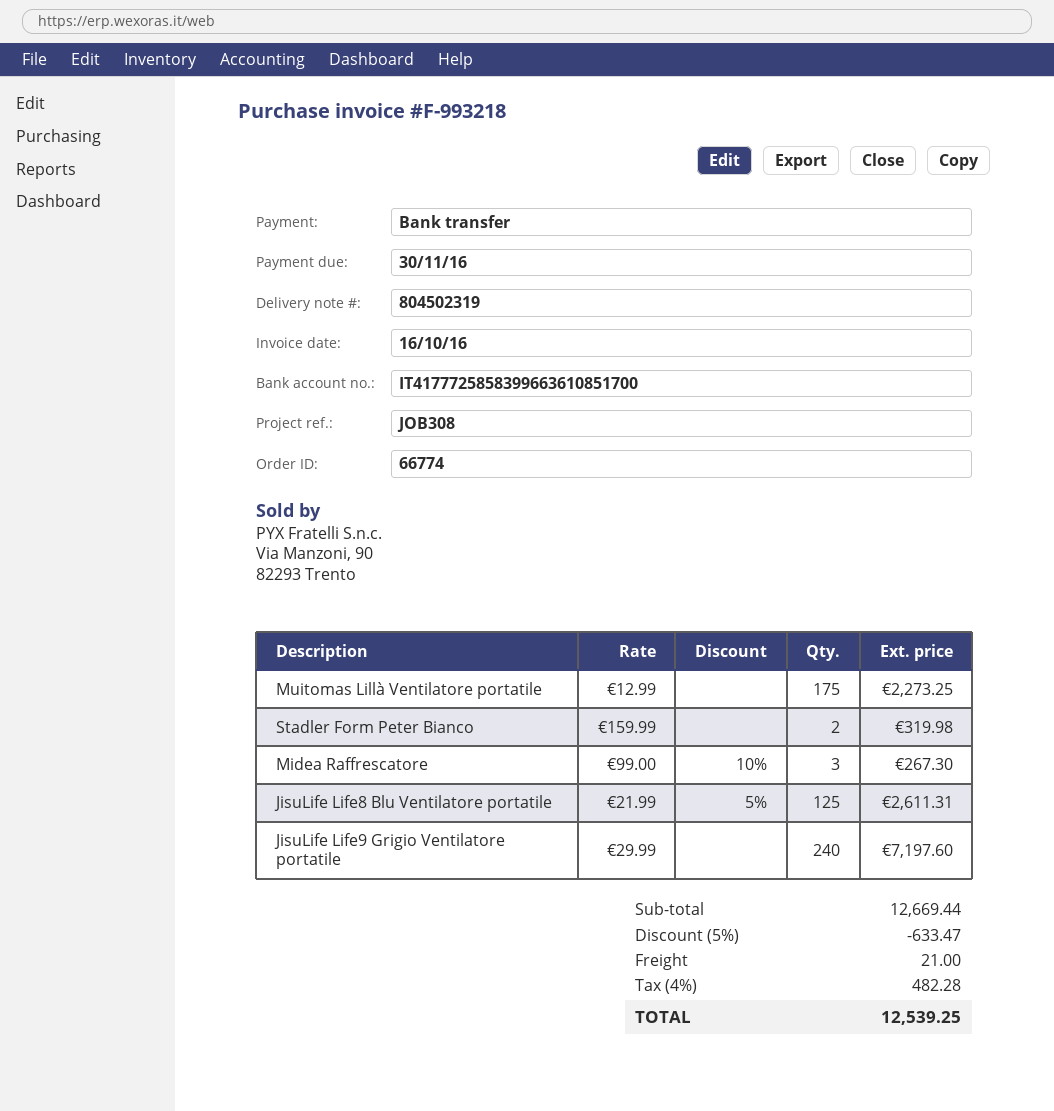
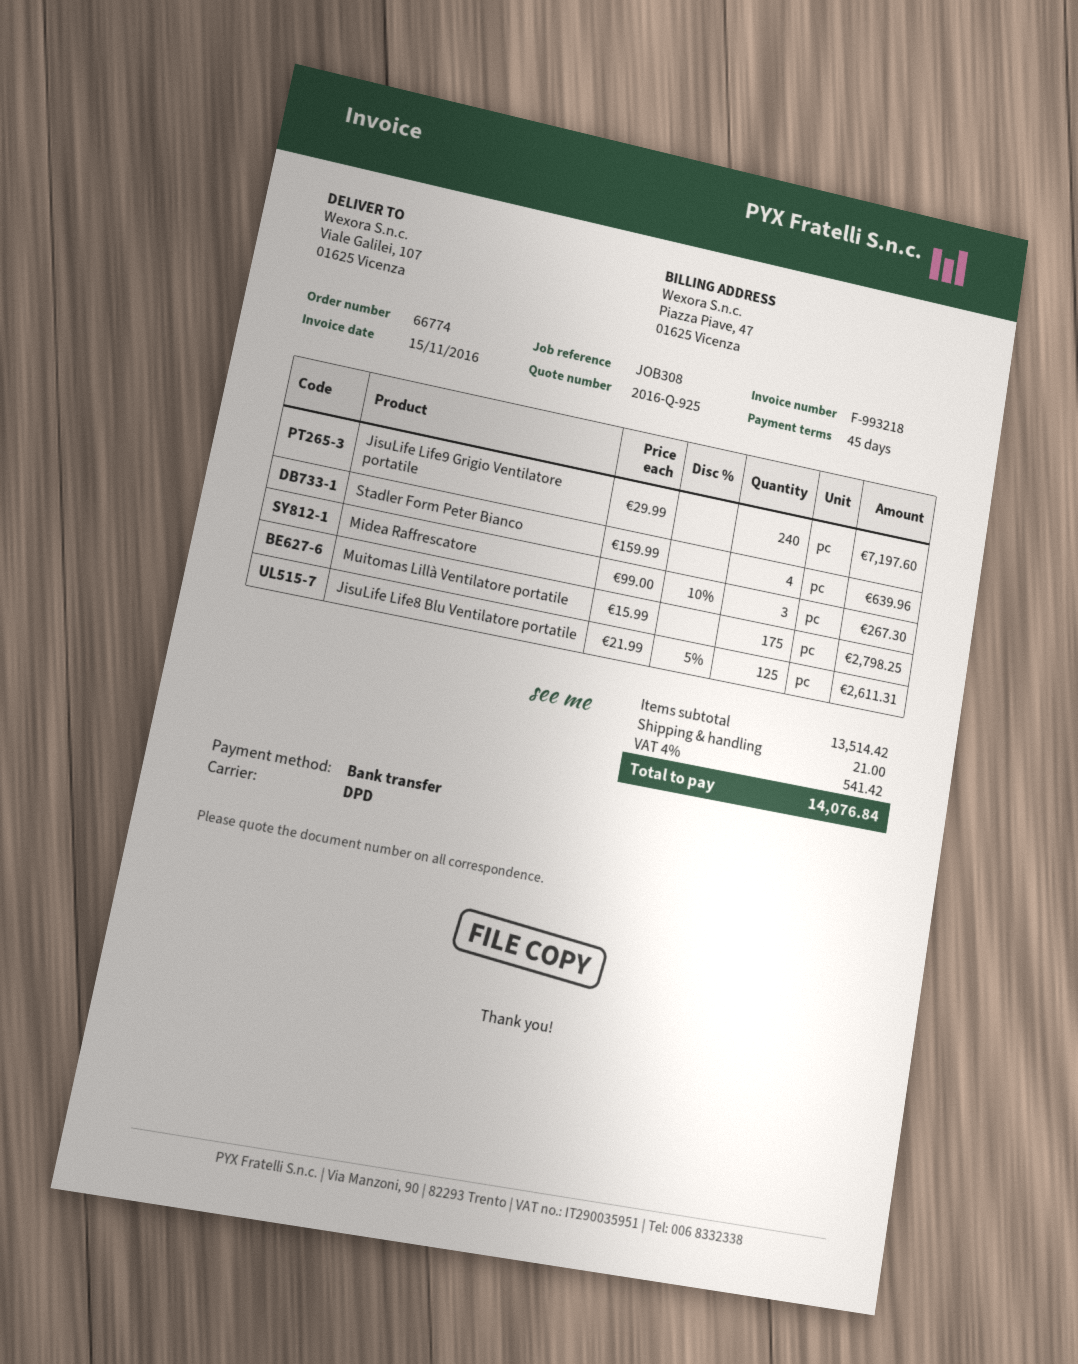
invoice date: 2016-10-16 -> 2016-11-15
Muitomas Lillà Ventilatore portatile: 175 x 12.99 = 2273.25 -> 175 x 15.99 = 2798.25
Stadler Form Peter Bianco: 2 x 159.99 = 319.98 -> 4 x 159.99 = 639.96
subtotal: 12669.44 -> 13514.42
discount: 5% = 633.47 -> none
tax: 4% = 482.28 -> 4% = 541.42
total: 12539.25 -> 14076.84

